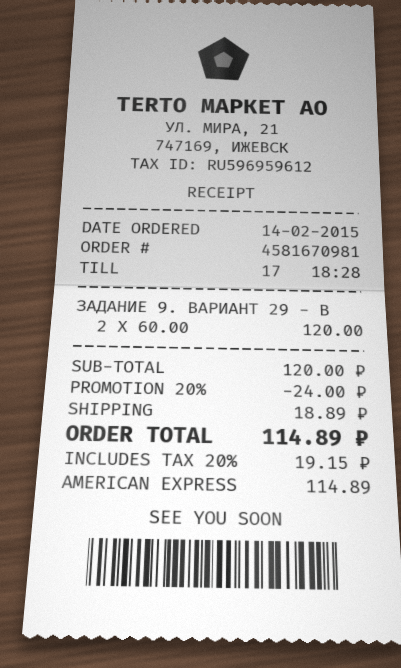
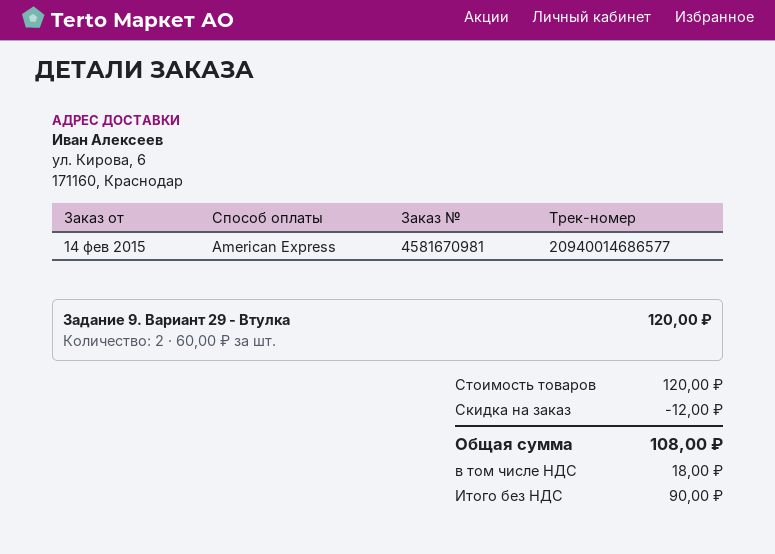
discount: 24.00 -> 12.00
shipping: 18.89 -> none
tax: 19.15 -> 18.00
total: 114.89 -> 108.00

